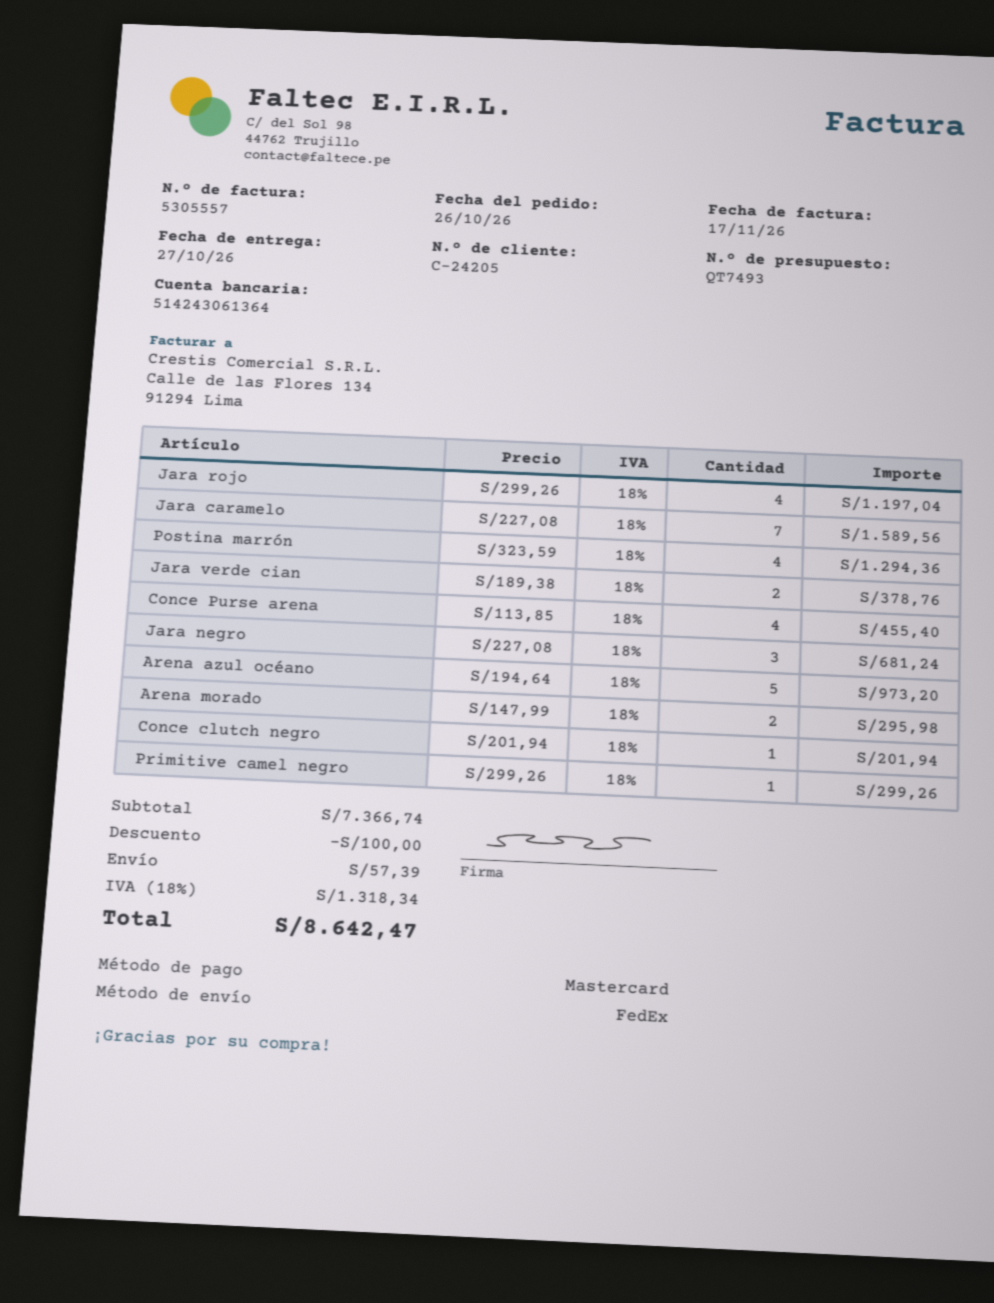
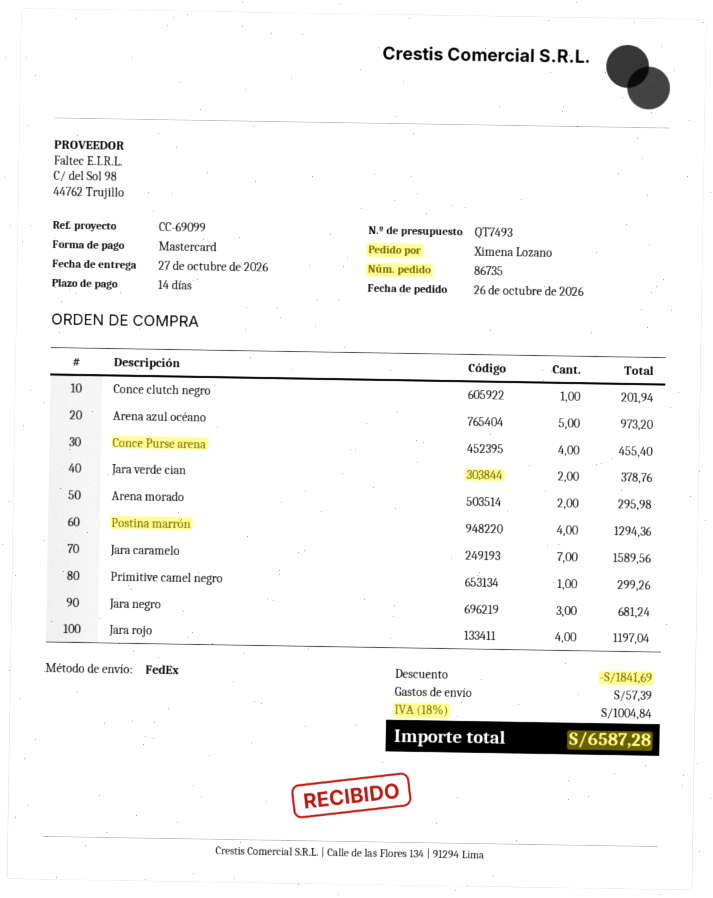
discount: 100.00 -> 1841.69
tax: 18% = 1318.34 -> 18% = 1004.84
total: 8642.47 -> 6587.28

